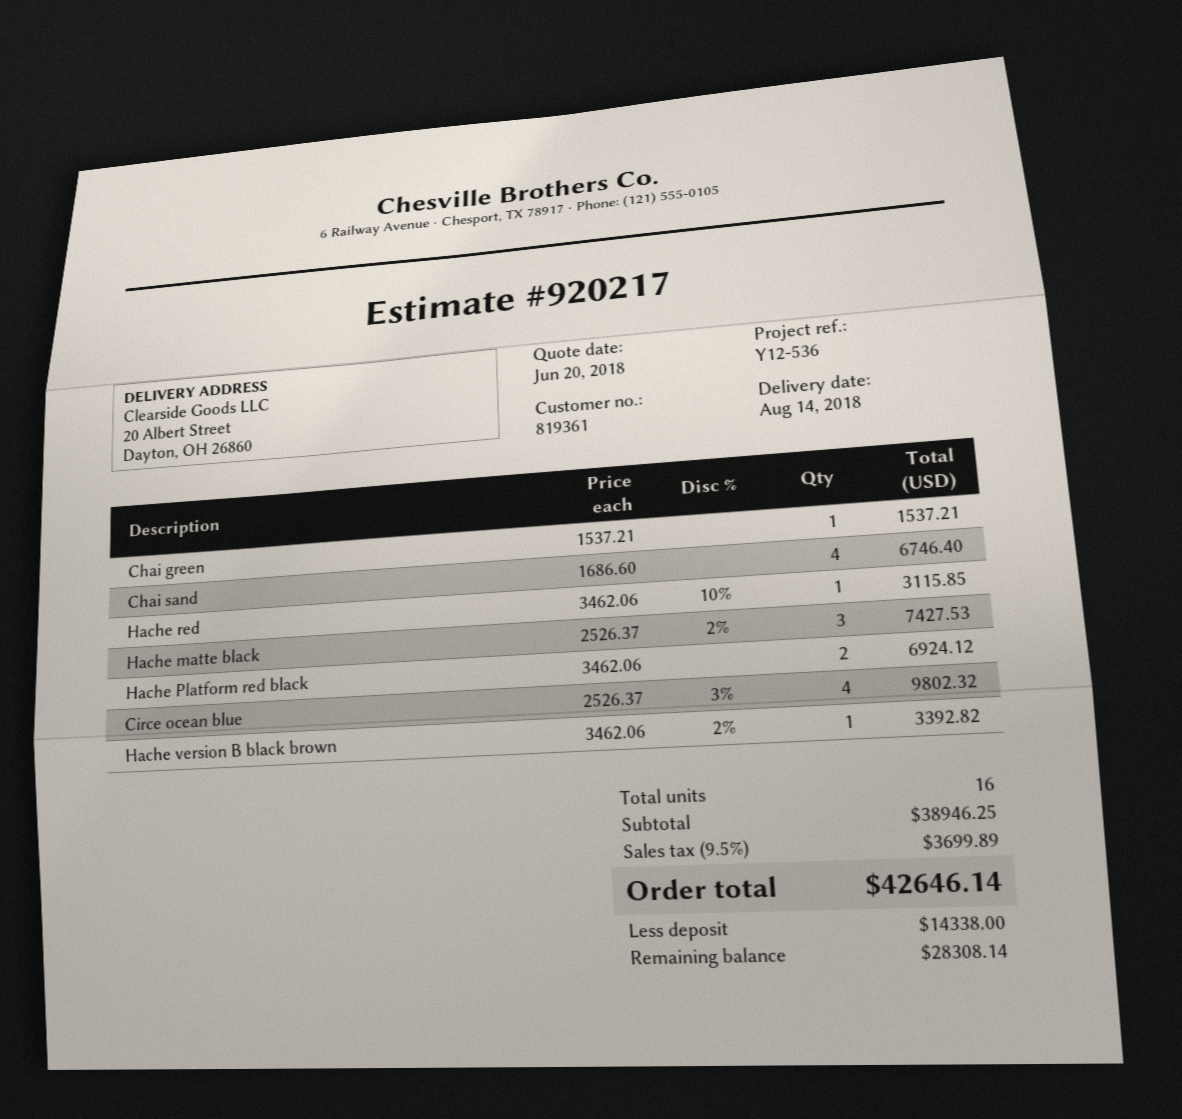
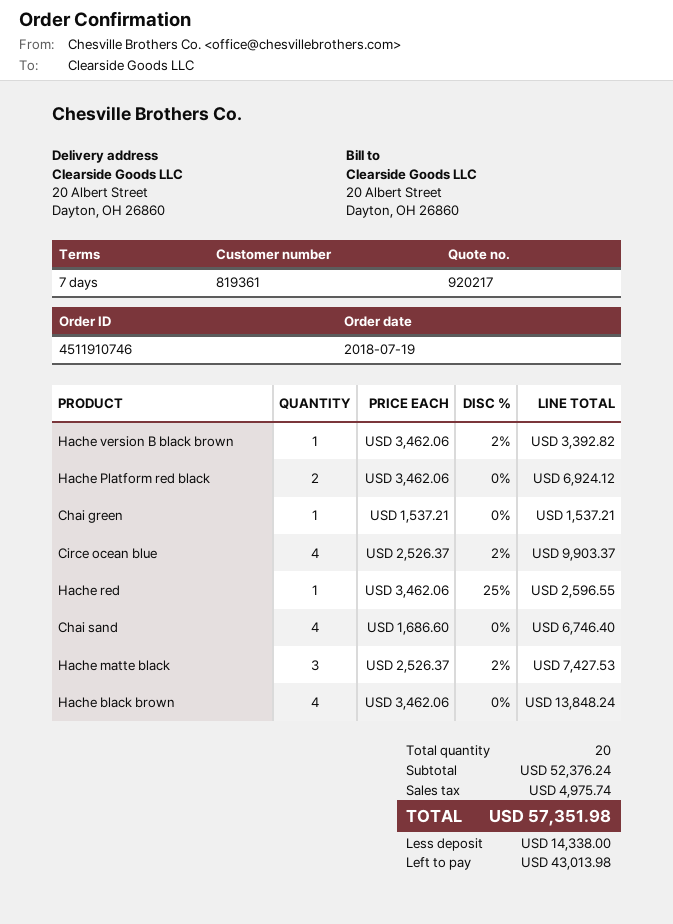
Hache red: 1 x 3462.06 - 10% = 3115.85 -> 1 x 3462.06 - 25% = 2596.55
Circe ocean blue: 4 x 2526.37 - 3% = 9802.32 -> 4 x 2526.37 - 2% = 9903.37
Hache black brown: none -> 4 x 3462.06 = 13848.24
total quantity: 16 -> 20
subtotal: 38946.25 -> 52376.24
tax: 3699.89 -> 4975.74
total: 42646.14 -> 57351.98
balance: 28308.14 -> 43013.98

